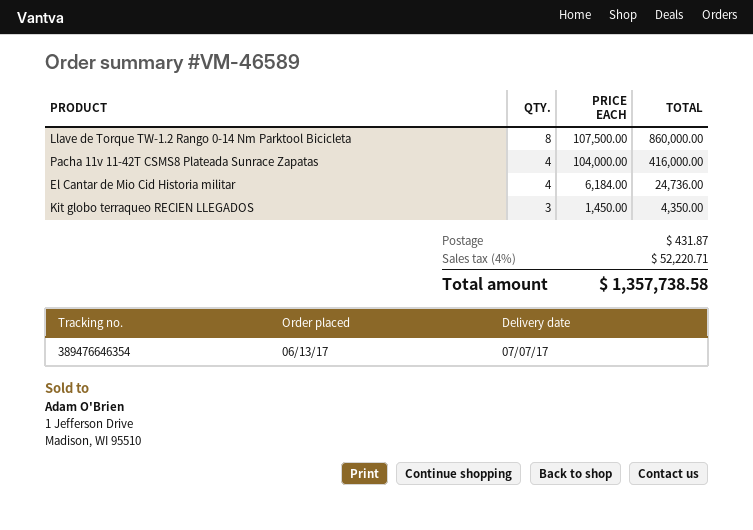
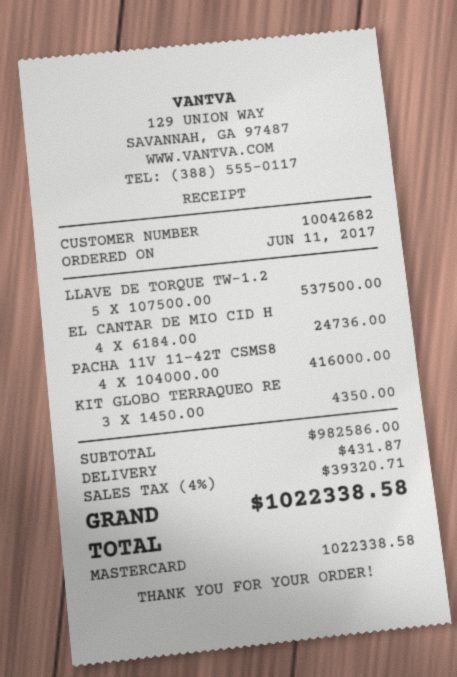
order date: 2017-06-13 -> 2017-06-11
Llave de Torque TW-1.2 Rango 0-14 Nm Parktool Bicicleta: 8 x 107500.00 = 860000.00 -> 5 x 107500.00 = 537500.00
tax: 4% = 52220.71 -> 4% = 39320.71
total: 1357738.58 -> 1022338.58

